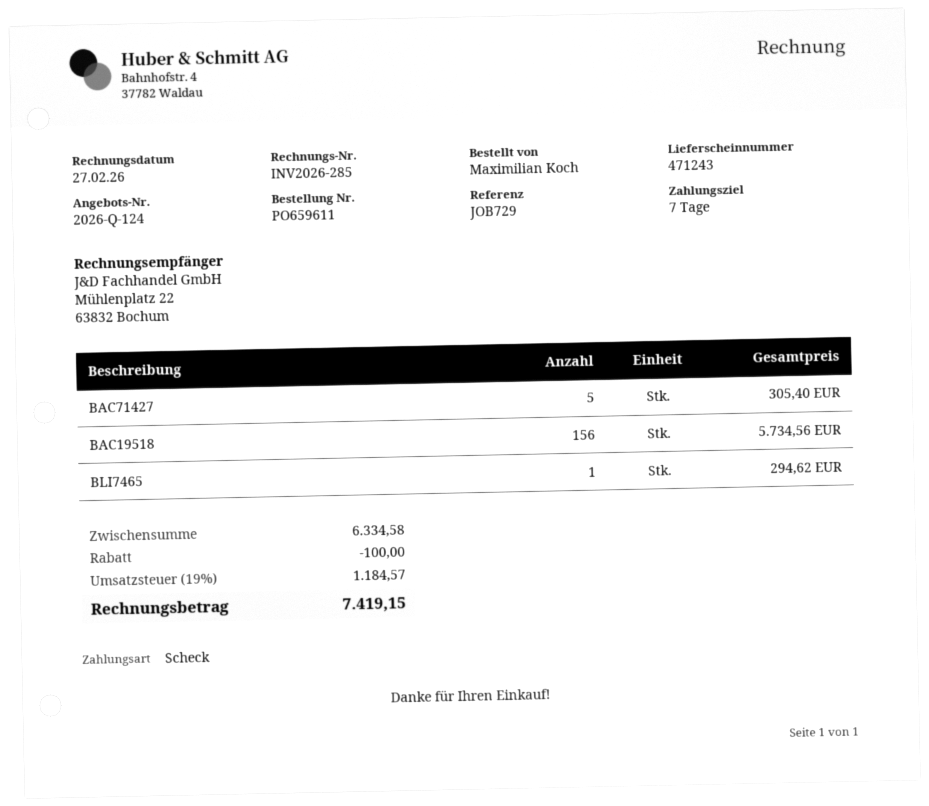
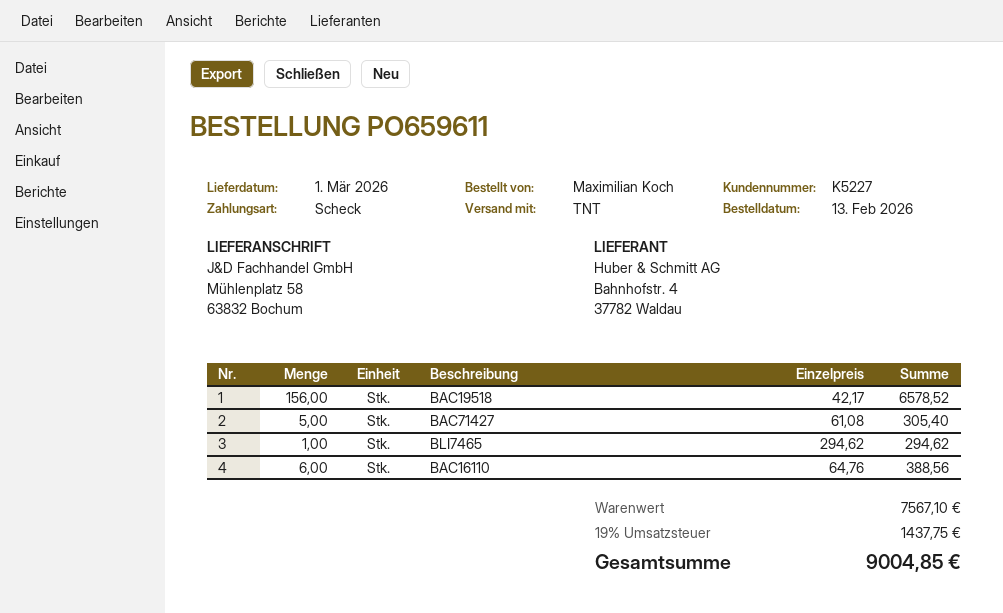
BAC19518: 156 for 5734.56 -> 156 for 6578.52
BAC16110: none -> 6 for 388.56
subtotal: 6334.58 -> 7567.10
discount: 100.00 -> none
tax: 19% = 1184.57 -> 19% = 1437.75
total: 7419.15 -> 9004.85

